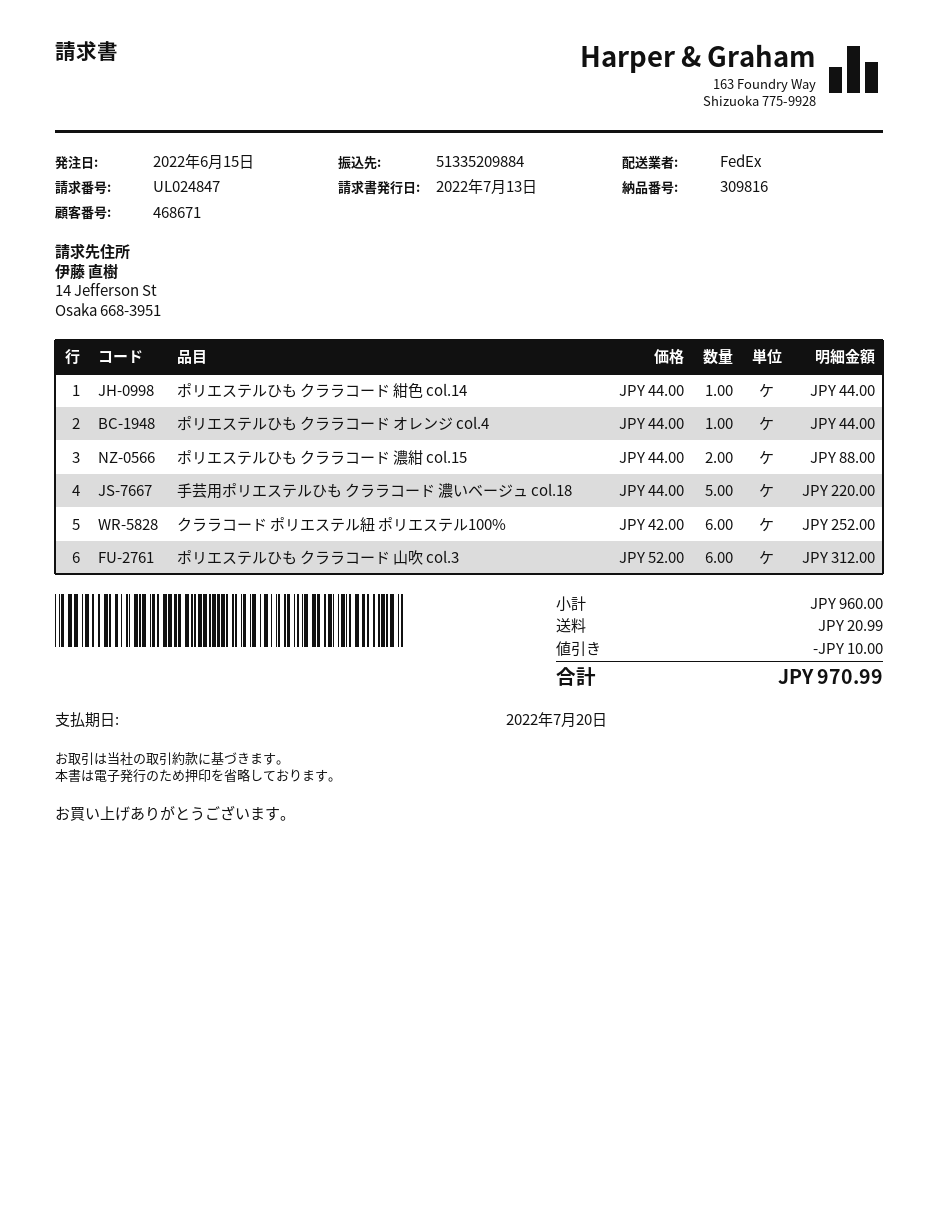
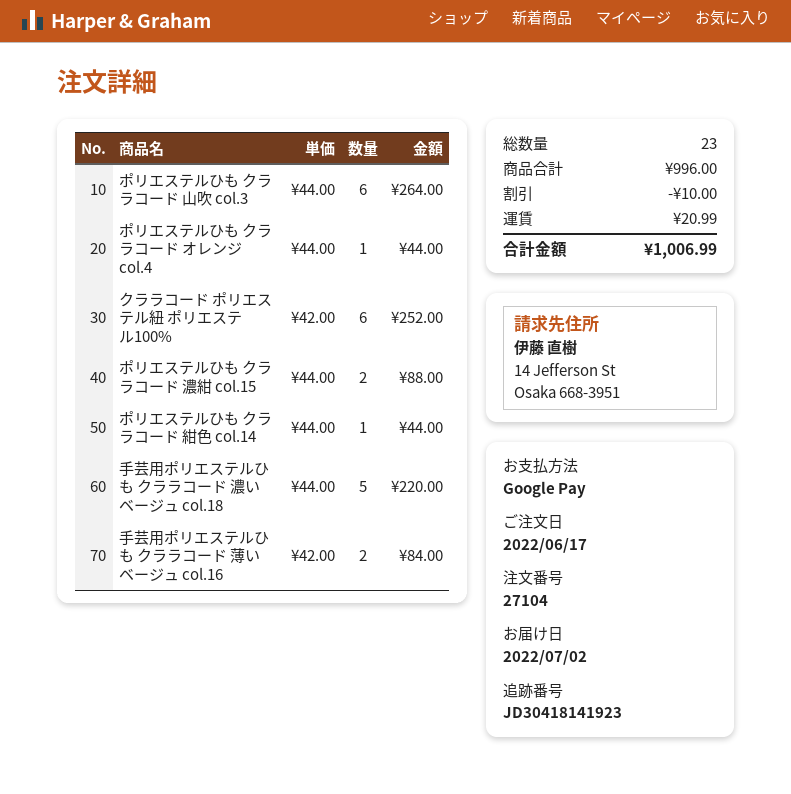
order date: 2022-06-15 -> 2022-06-17
ポリエステルひも クララコード 山吹 col.3: 6 x 52.00 = 312.00 -> 6 x 44.00 = 264.00
手芸用ポリエステルひも クララコード 薄いベージュ col.16: none -> 2 x 42.00 = 84.00
subtotal: 960.00 -> 996.00
total: 970.99 -> 1006.99

